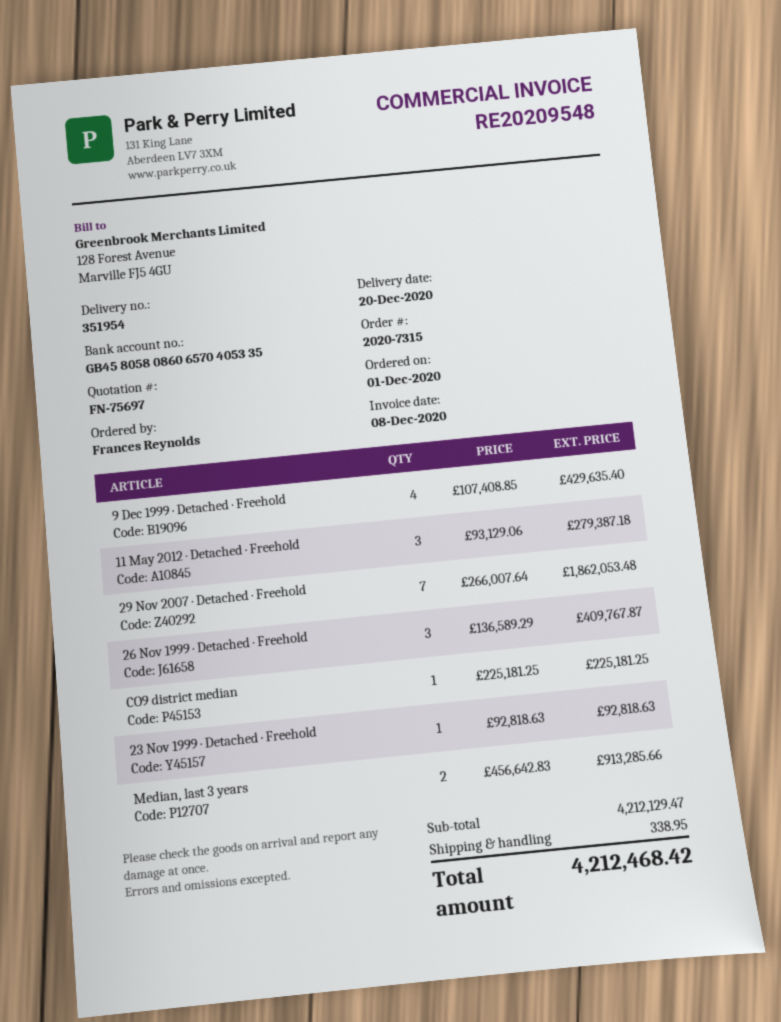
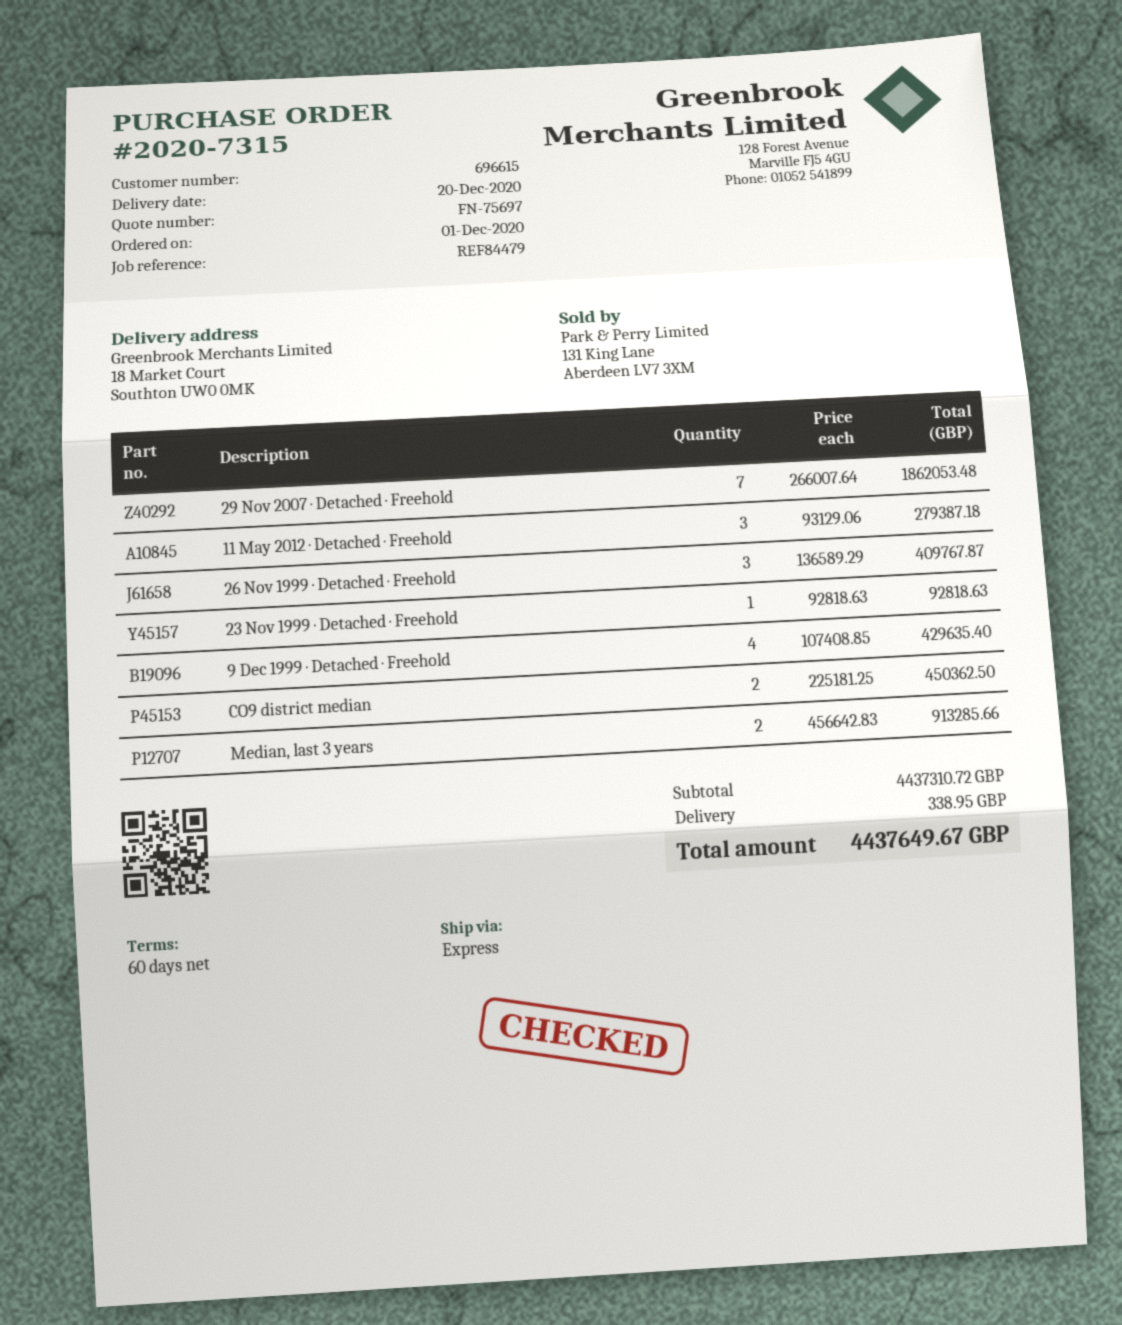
CO9 district median: 1 x 225181.25 = 225181.25 -> 2 x 225181.25 = 450362.50
subtotal: 4212129.47 -> 4437310.72
total: 4212468.42 -> 4437649.67

